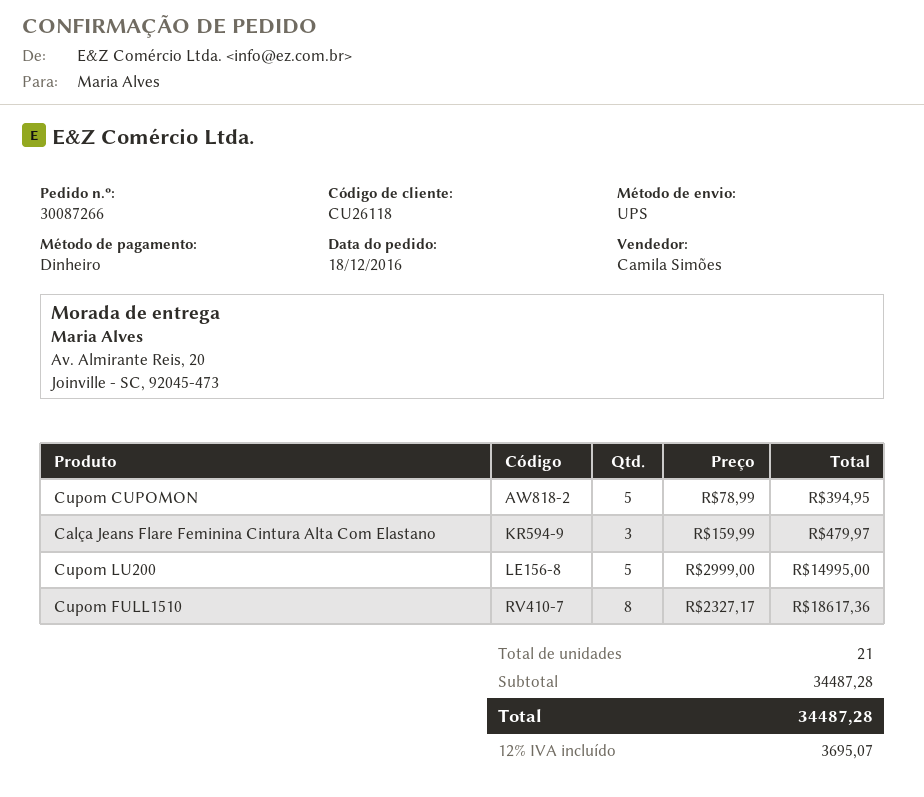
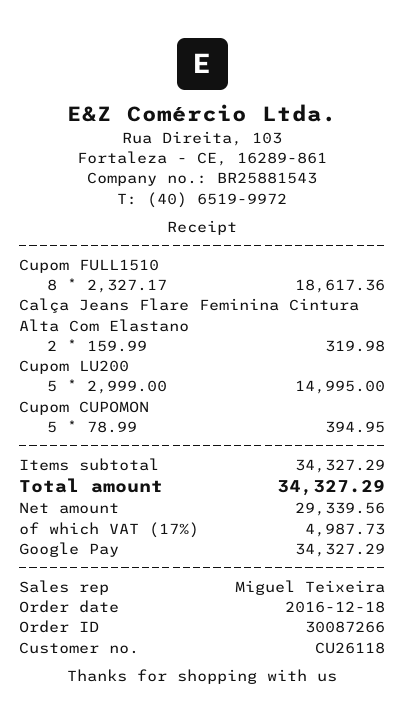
sales rep: Camila Simões -> Miguel Teixeira
payment method: cash -> Google Pay
Calça Jeans Flare Feminina Cintura Alta Com Elastano: 3 x 159.99 = 479.97 -> 2 x 159.99 = 319.98
subtotal: 34487.28 -> 34327.29
tax: 12% = 3695.07 -> 17% = 4987.73
total: 34487.28 -> 34327.29

